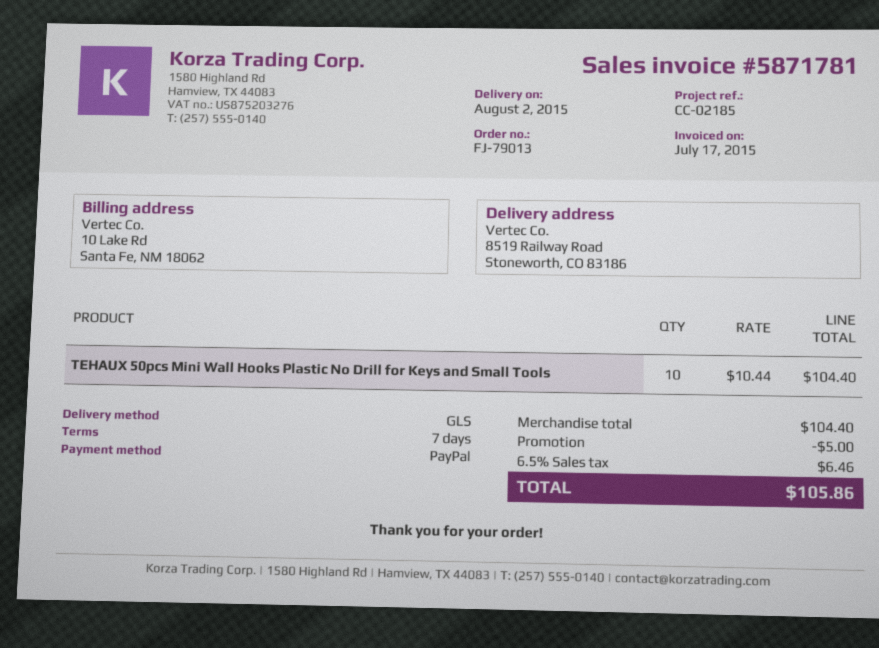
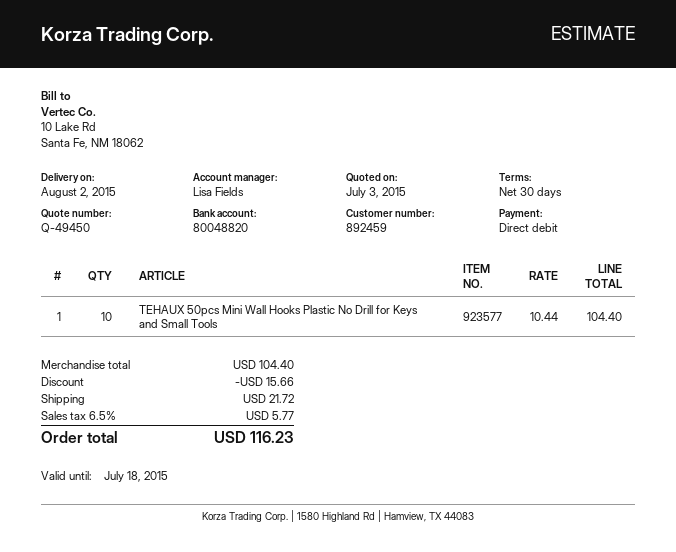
payment terms: 7 days -> 30 days
payment method: PayPal -> direct debit
discount: 5.00 -> 15.66
shipping: none -> 21.72
tax: 6.5% = 6.46 -> 6.5% = 5.77
total: 105.86 -> 116.23

